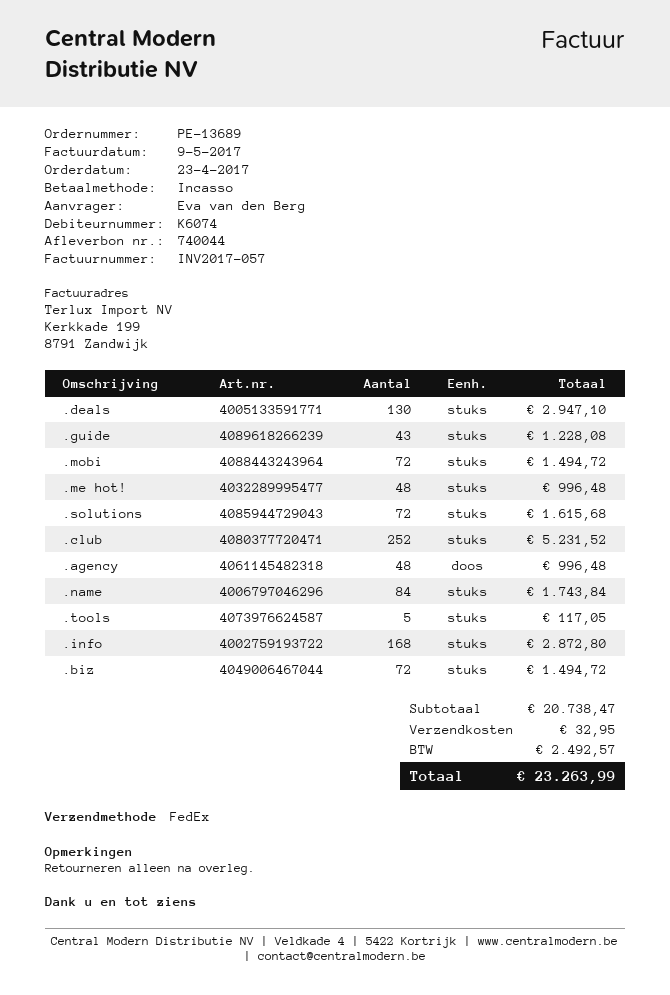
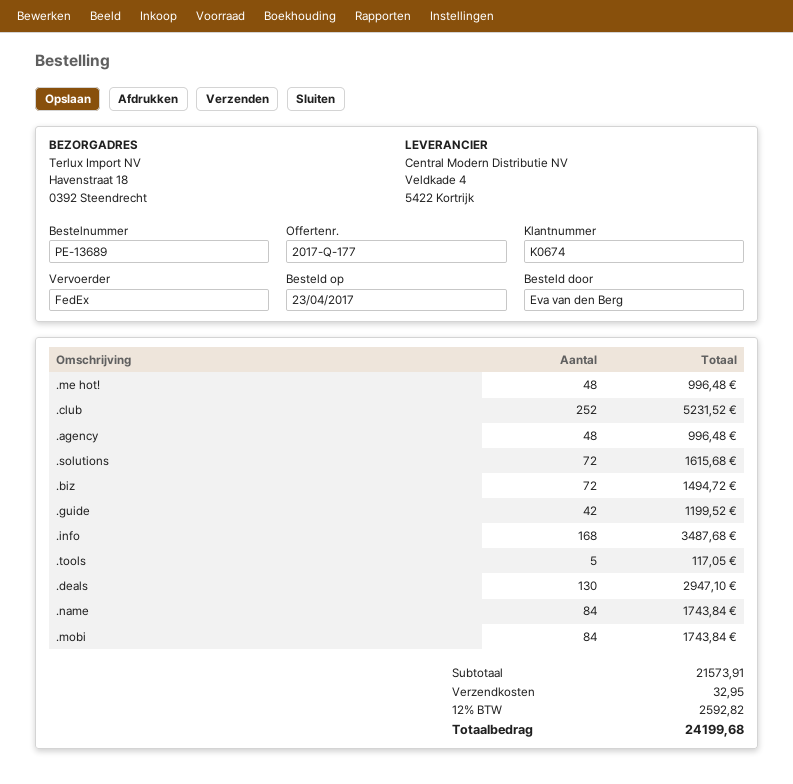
customer number: K6074 -> K0674
.guide: 43 for 1228.08 -> 42 for 1199.52
.mobi: 72 for 1494.72 -> 84 for 1743.84
.info: 168 for 2872.80 -> 168 for 3487.68
subtotal: 20738.47 -> 21573.91
tax: 2492.57 -> 2592.82
total: 23263.99 -> 24199.68

